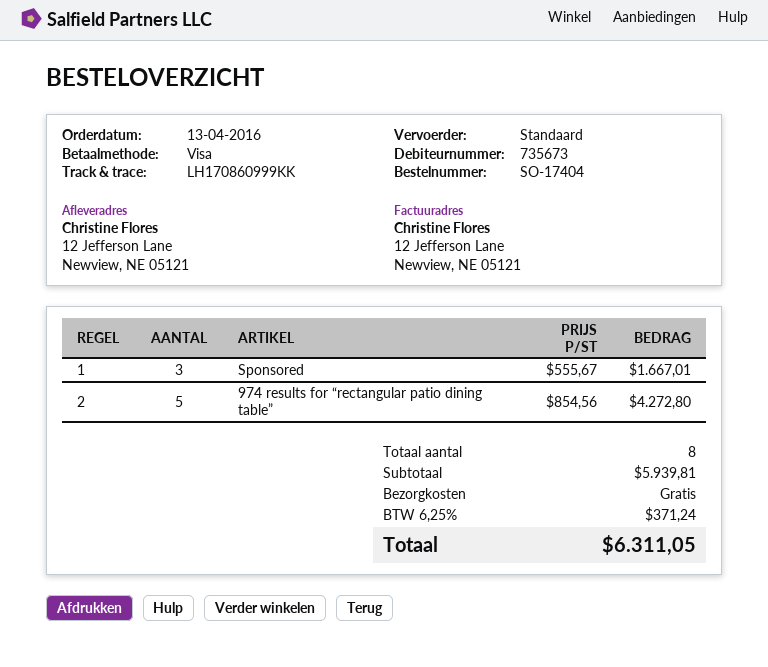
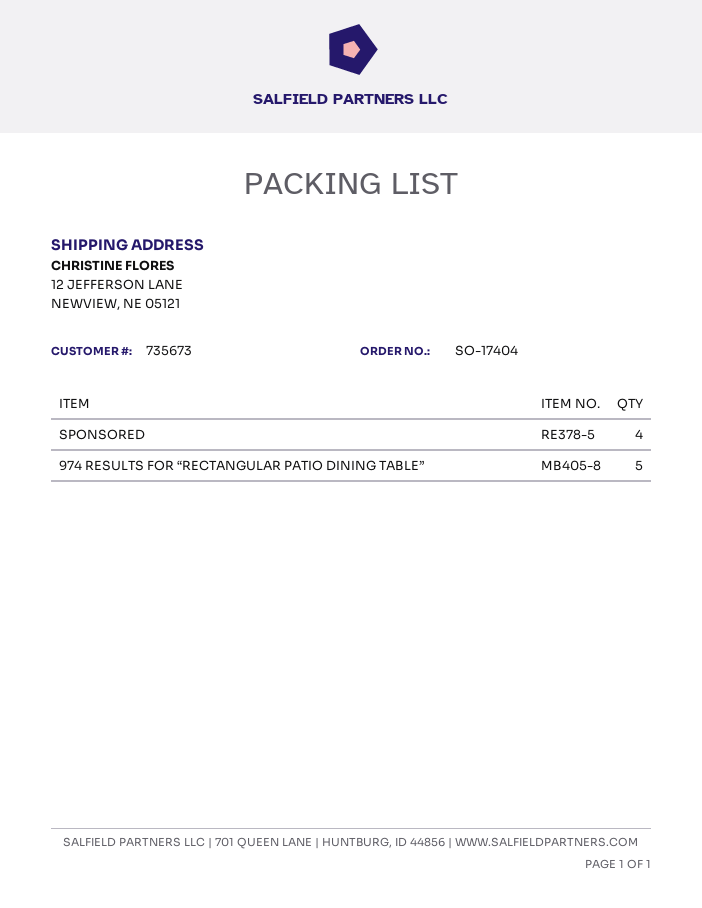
Sponsored: 3 -> 4

